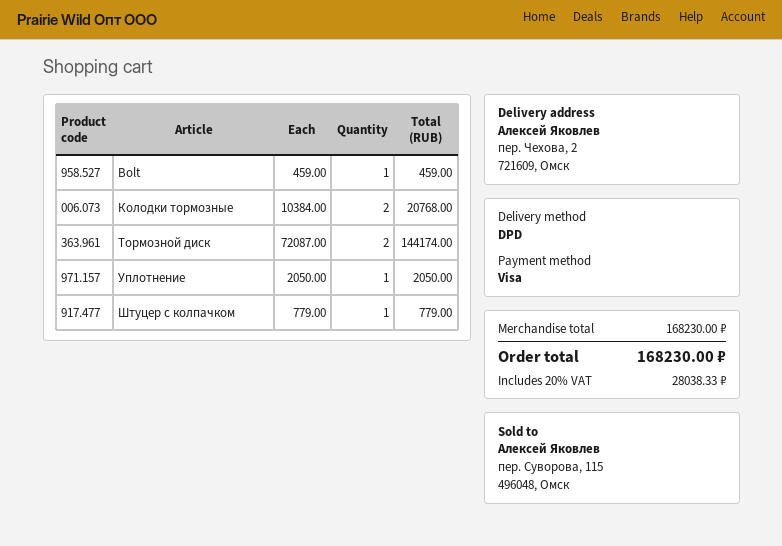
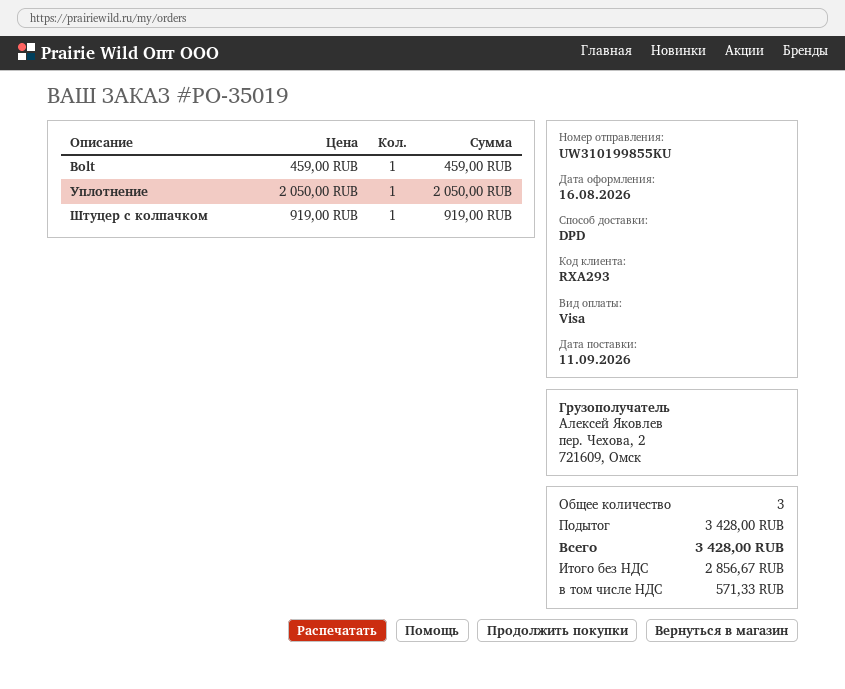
Колодки тормозные: 2 x 10384.00 = 20768.00 -> none
Тормозной диск: 2 x 72087.00 = 144174.00 -> none
Штуцер с колпачком: 1 x 779.00 = 779.00 -> 1 x 919.00 = 919.00
subtotal: 168230.00 -> 3428.00
tax: 28038.33 -> 571.33
total: 168230.00 -> 3428.00

